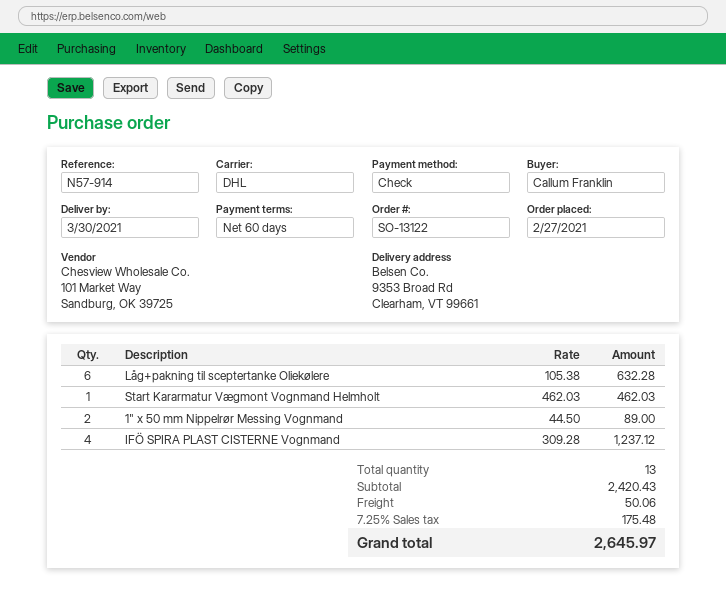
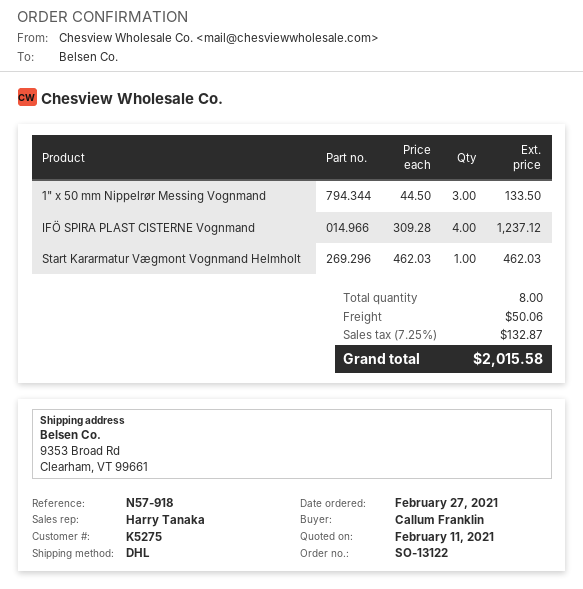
reference: N57-914 -> N57-918
Låg+pakning til sceptertanke Oliekølere: 6 x 105.38 = 632.28 -> none
1" x 50 mm Nippelrør Messing Vognmand: 2 x 44.50 = 89.00 -> 3 x 44.50 = 133.50
total quantity: 13 -> 8
tax: 7.25% = 175.48 -> 7.25% = 132.87
total: 2645.97 -> 2015.58

